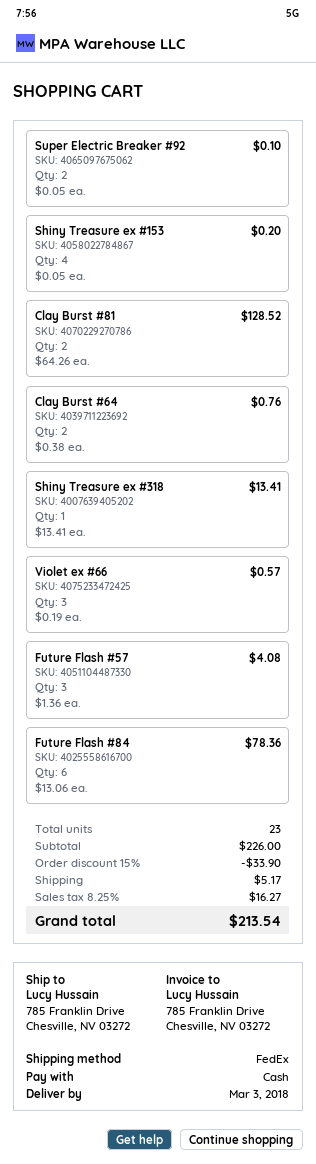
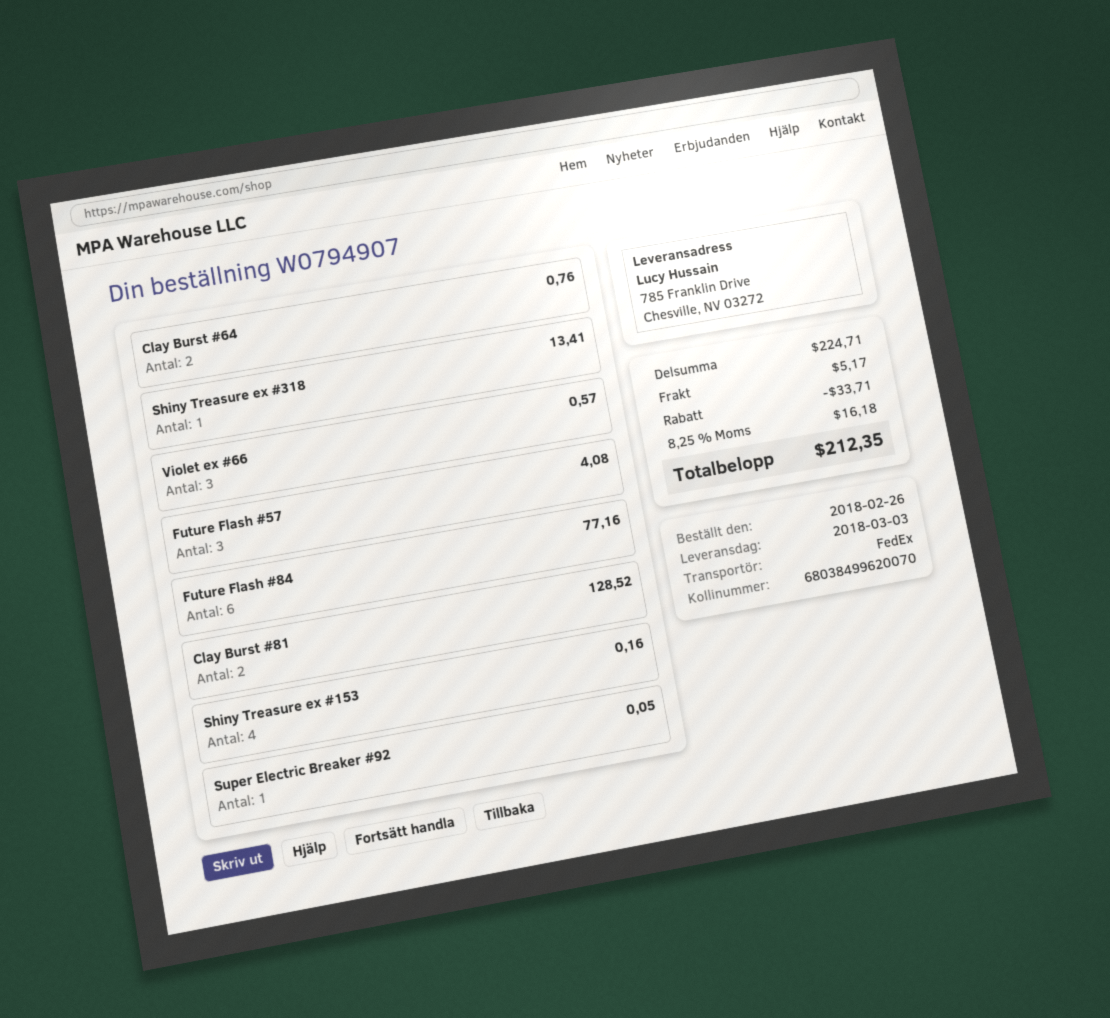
Super Electric Breaker #92: 2 for 0.10 -> 1 for 0.05
Shiny Treasure ex #153: 4 for 0.20 -> 4 for 0.16
Future Flash #84: 6 for 78.36 -> 6 for 77.16
subtotal: 226.00 -> 224.71
discount: 33.90 -> 33.71
tax: 8.25% = 16.27 -> 8.25% = 16.18
total: 213.54 -> 212.35

